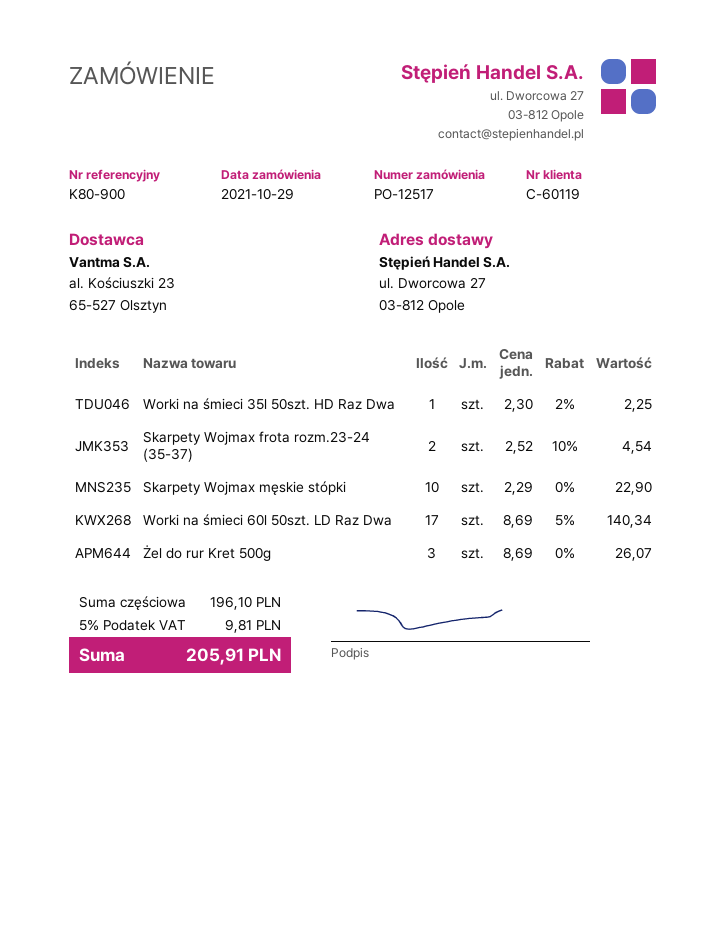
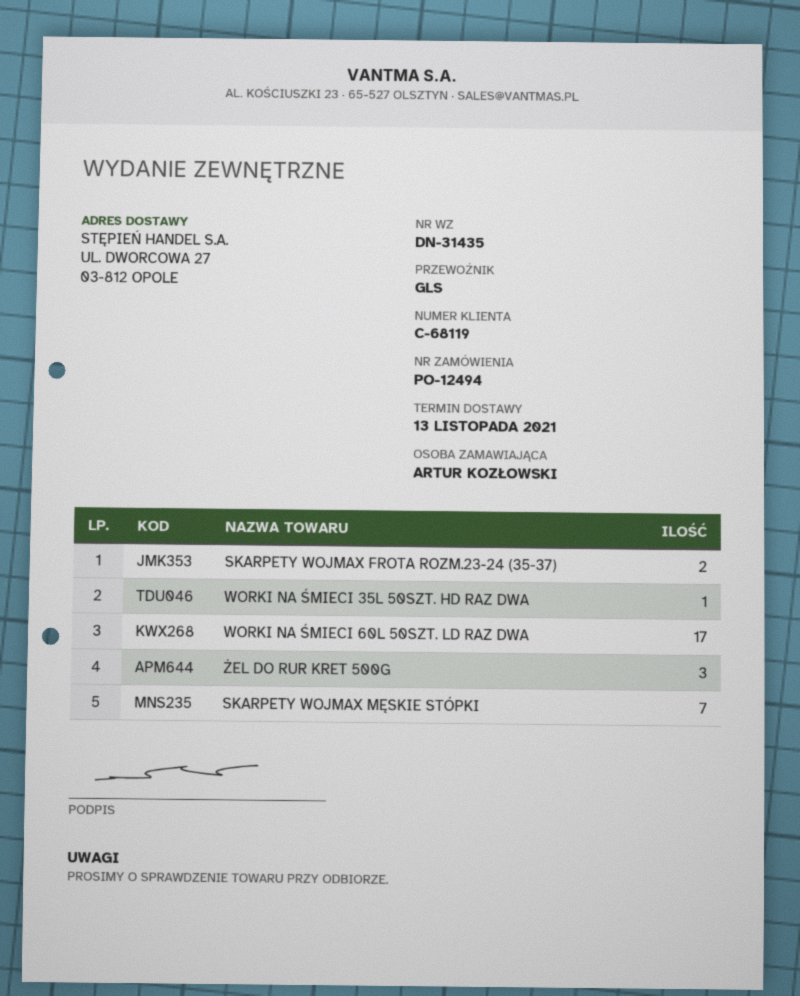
order number: PO-12517 -> PO-12494
customer number: C-60119 -> C-68119
Skarpety Wojmax męskie stópki: 10 -> 7

